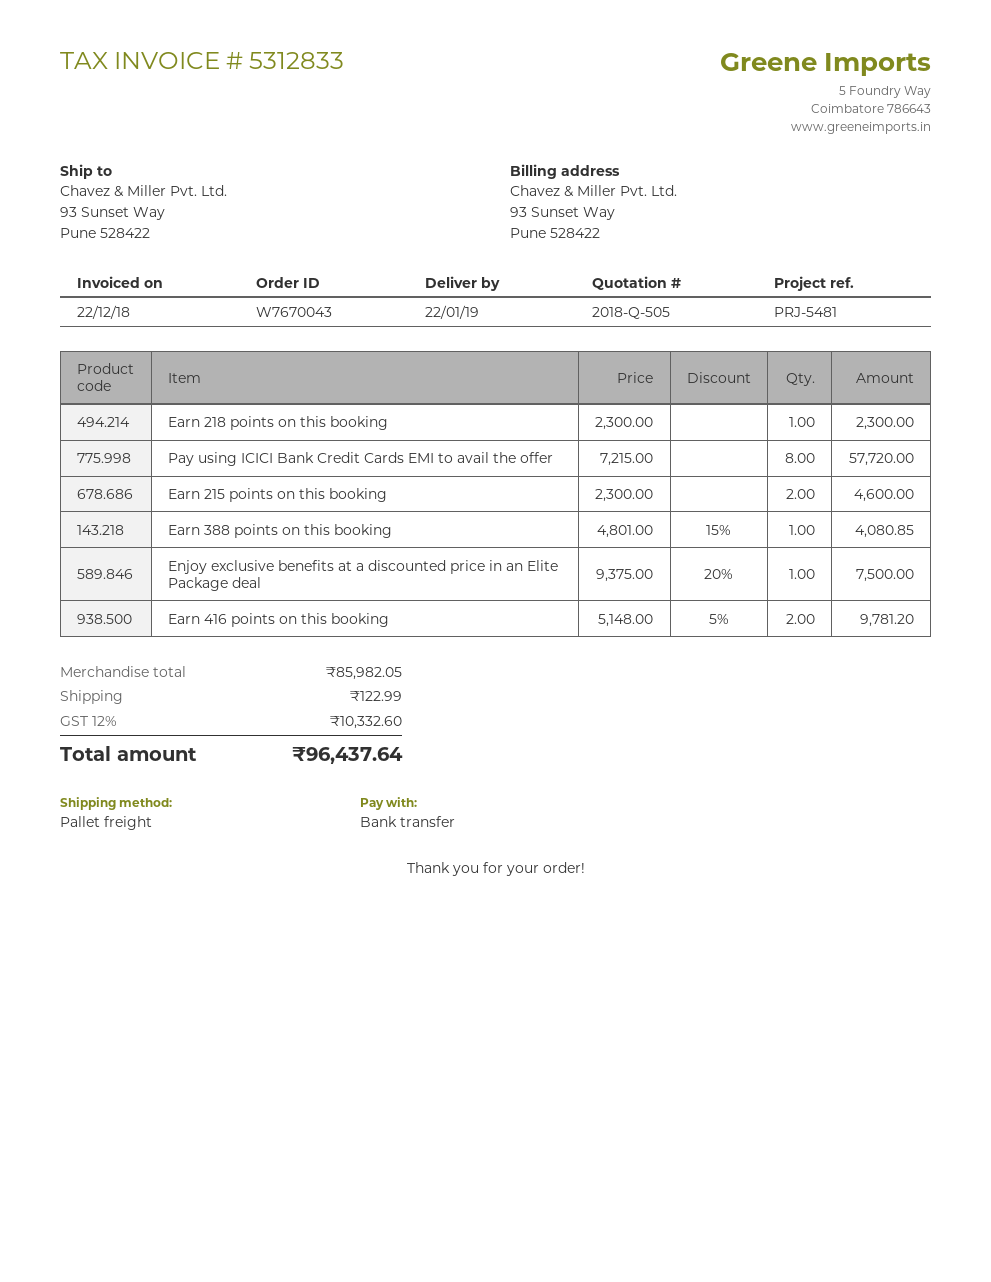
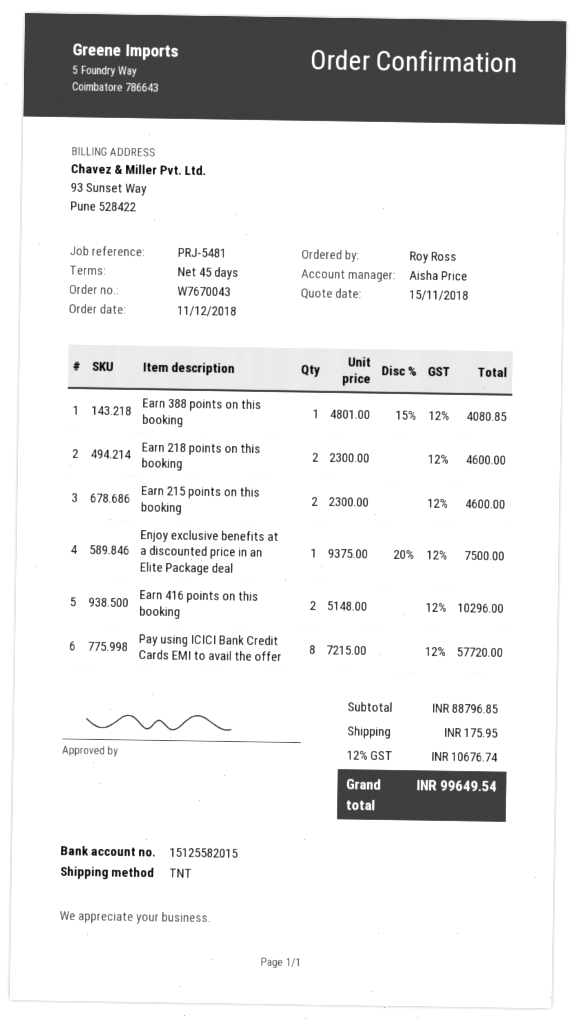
shipping method: pallet freight -> TNT
Earn 218 points on this booking: 1 x 2300.00 = 2300.00 -> 2 x 2300.00 = 4600.00
Earn 416 points on this booking: 2 x 5148.00 - 5% = 9781.20 -> 2 x 5148.00 = 10296.00
subtotal: 85982.05 -> 88796.85
shipping: 122.99 -> 175.95
tax: 12% = 10332.60 -> 12% = 10676.74
total: 96437.64 -> 99649.54

